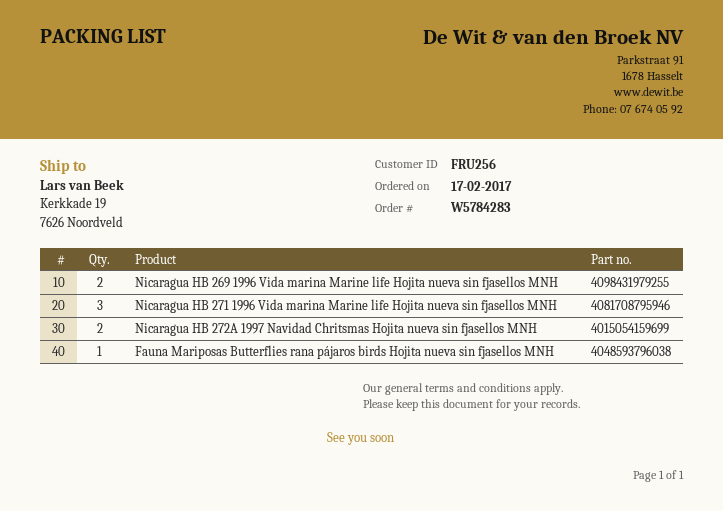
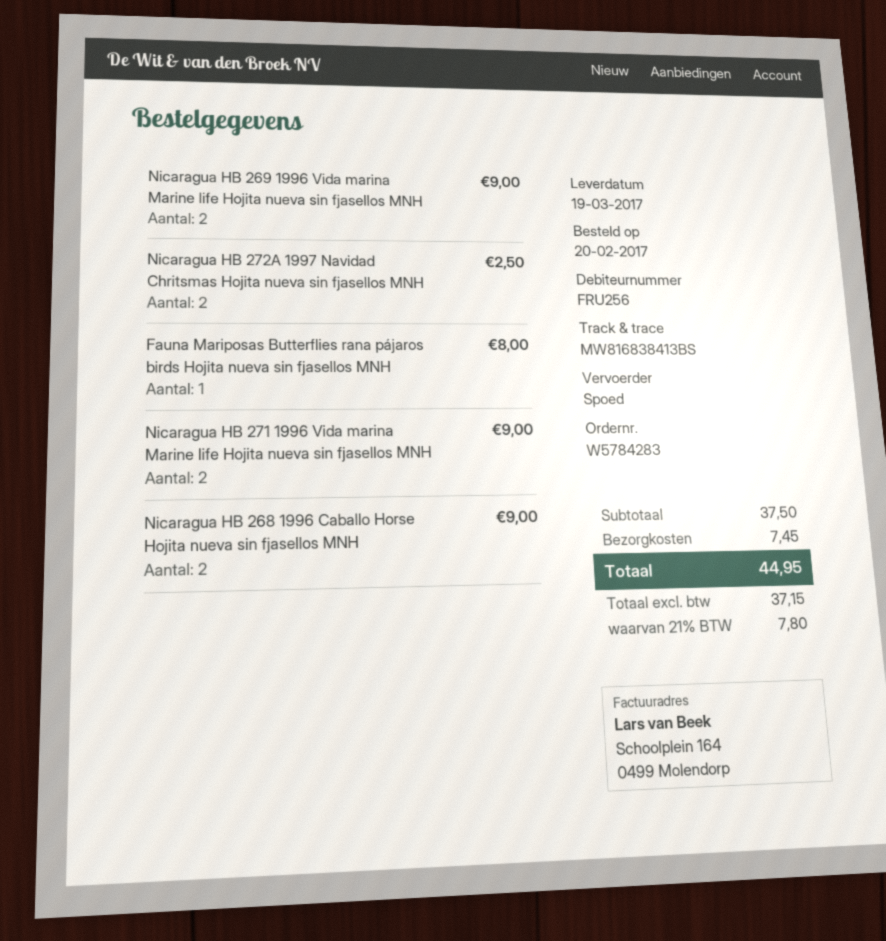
order date: 2017-02-17 -> 2017-02-20
Nicaragua HB 271 1996 Vida marina Marine life Hojita nueva sin fjasellos MNH: 3 -> 2
Nicaragua HB 268 1996 Caballo Horse Hojita nueva sin fjasellos MNH: none -> 2

